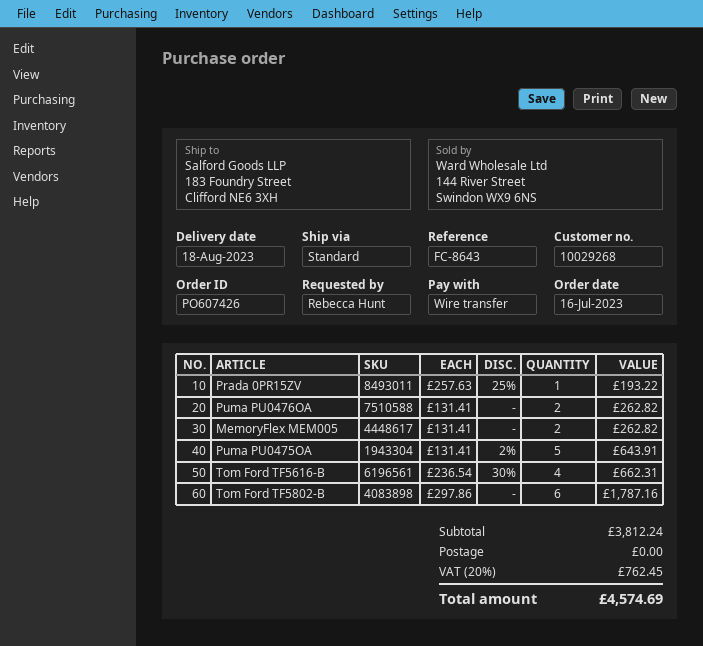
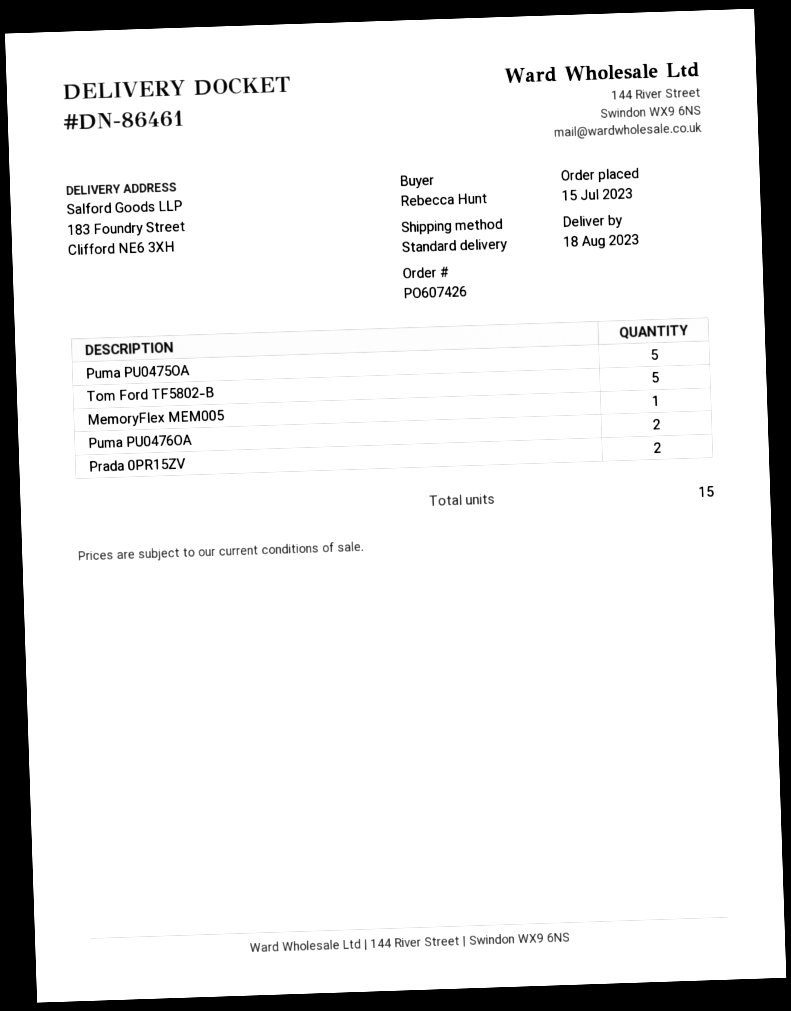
order date: 2023-07-16 -> 2023-07-15
Prada 0PR15ZV: 1 -> 2
MemoryFlex MEM005: 2 -> 1
Tom Ford TF5616-B: 4 -> none
Tom Ford TF5802-B: 6 -> 5

